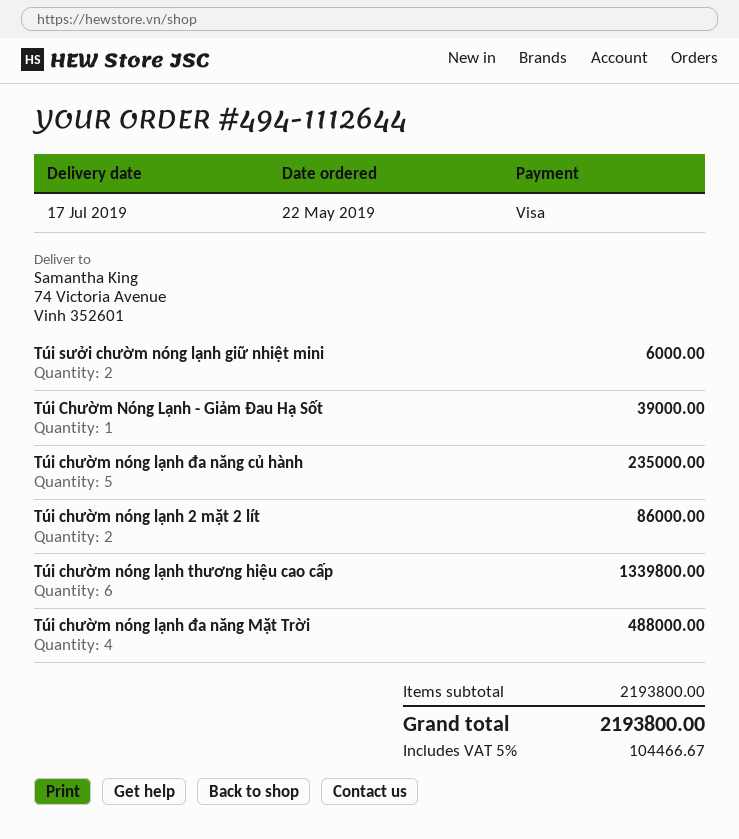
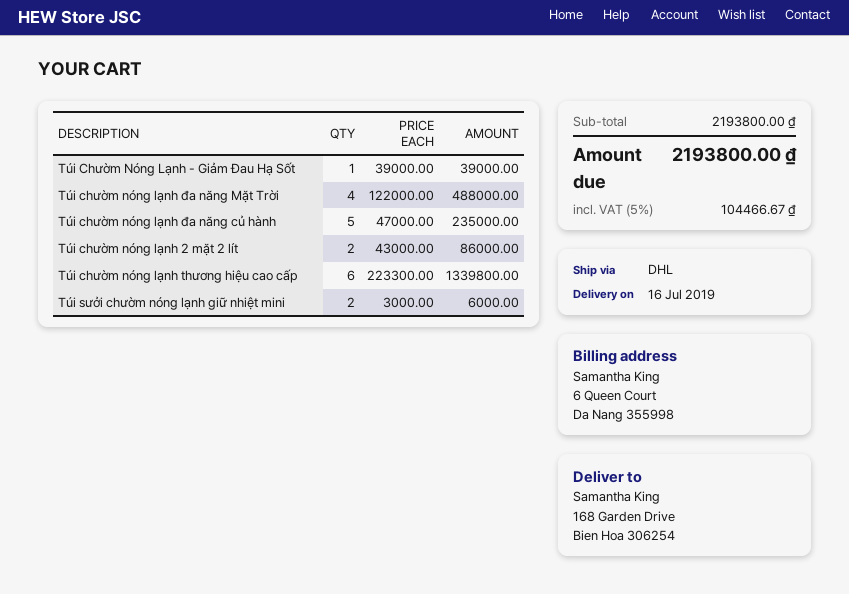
delivery date: 2019-07-17 -> 2019-07-16
ship to: 74 Victoria Avenue, Vinh 352601 -> 168 Garden Drive, Bien Hoa 306254

